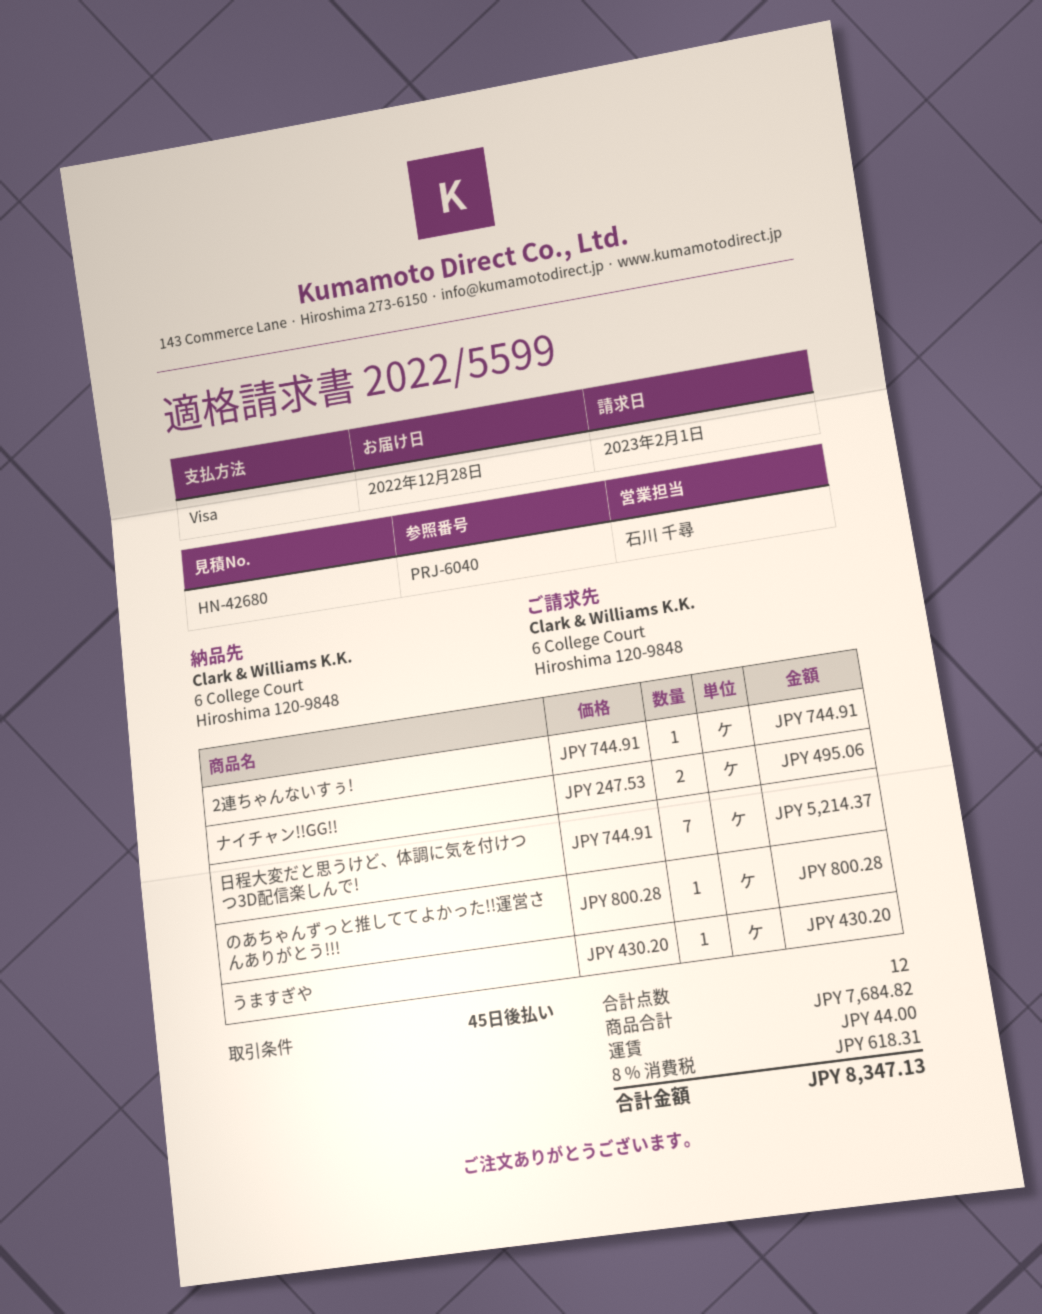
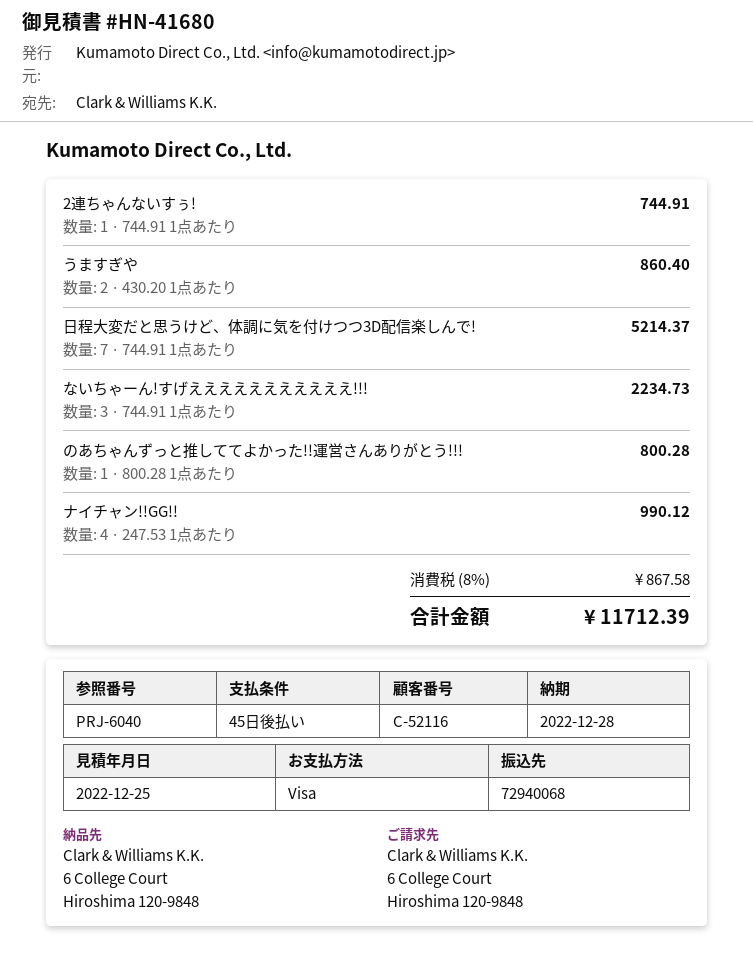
quote number: HN-42680 -> HN-41680
ナイチャン!!GG!!: 2 x 247.53 = 495.06 -> 4 x 247.53 = 990.12
うますぎや: 1 x 430.20 = 430.20 -> 2 x 430.20 = 860.40
ないちゃーん!すげえええええええええええ!!!: none -> 3 x 744.91 = 2234.73
shipping: 44.00 -> none
tax: 8% = 618.31 -> 8% = 867.58
total: 8347.13 -> 11712.39

